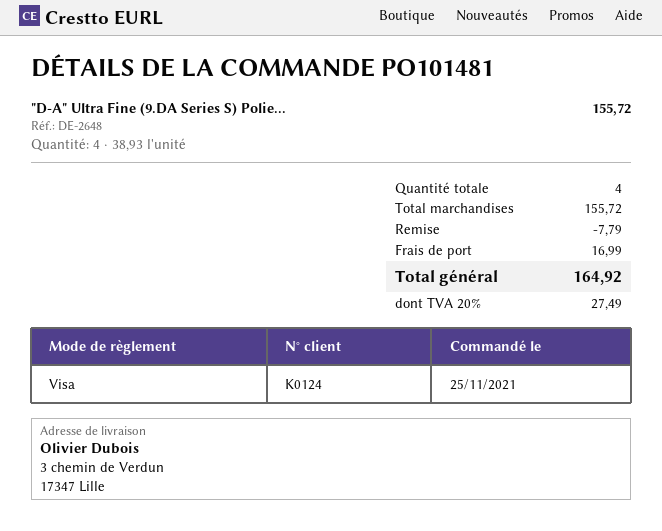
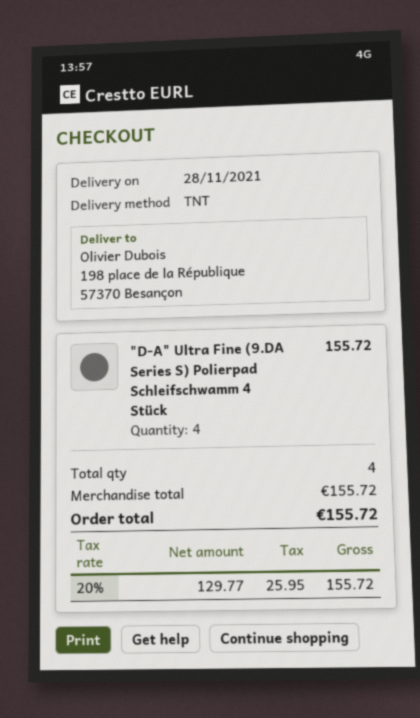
ship to: 3 chemin de Verdun, 17347 Lille -> 198 place de la République, 57370 Besançon
discount: 7.79 -> none
shipping: 16.99 -> none
tax: 20% = 27.49 -> 20% = 25.95
total: 164.92 -> 155.72

